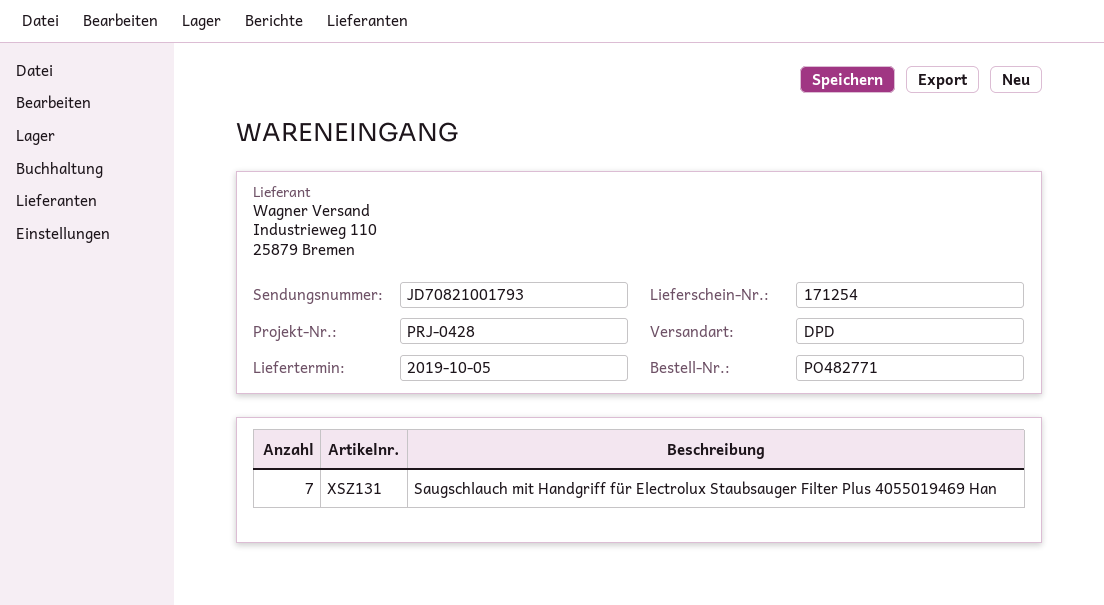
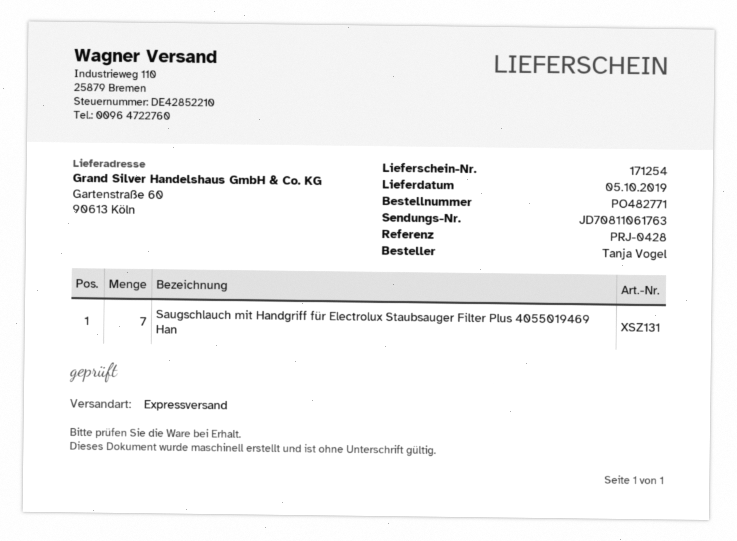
shipping method: DPD -> express
tracking number: JD70821001793 -> JD70811061763

